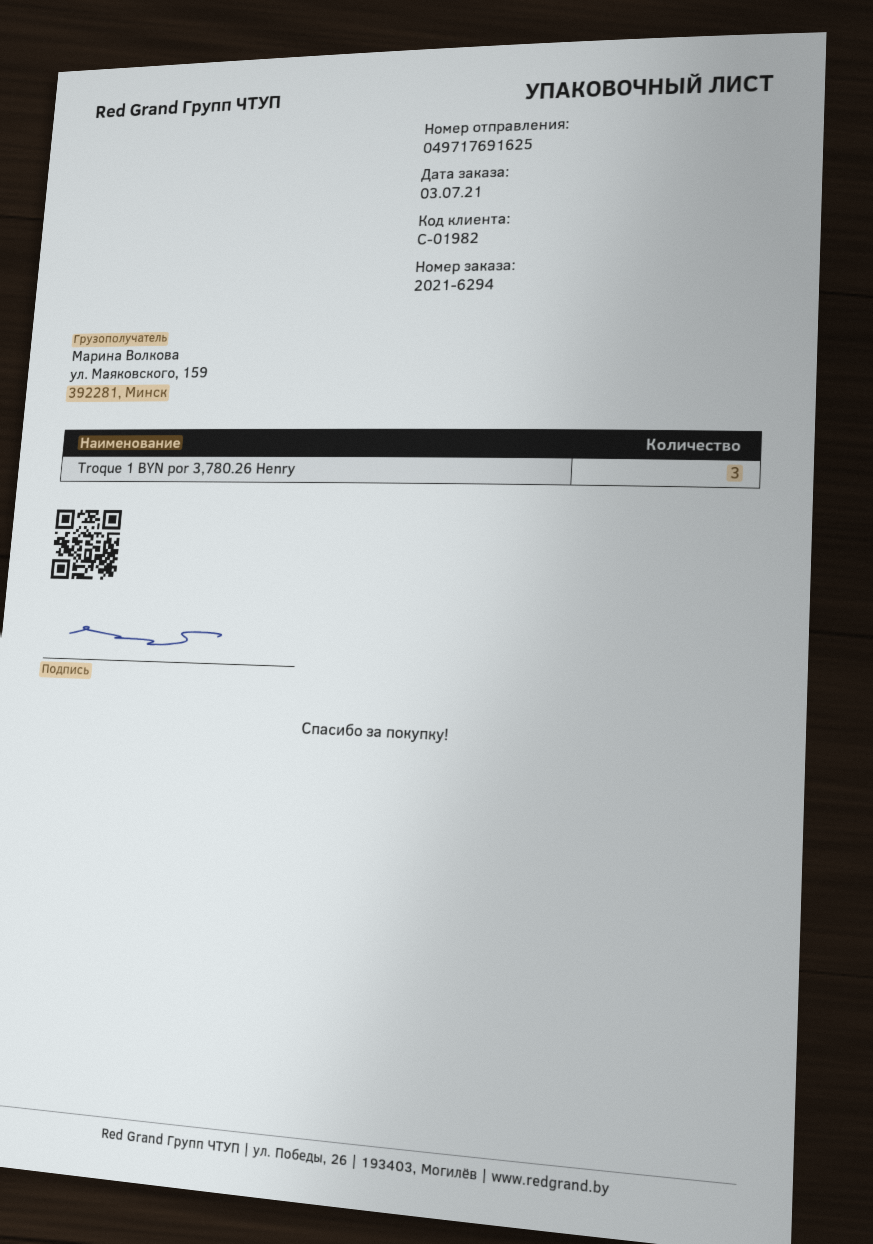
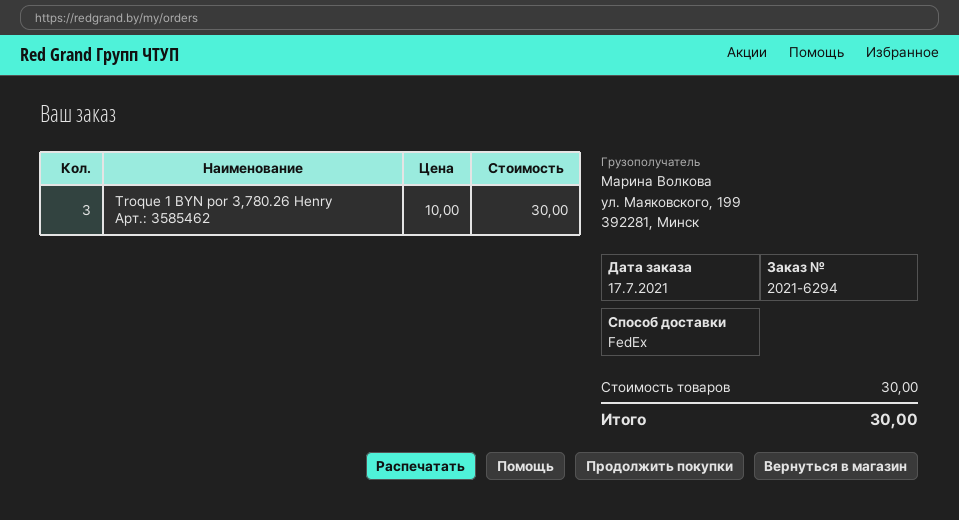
order date: 2021-07-03 -> 2021-07-17
ship to: ул. Маяковского, 159, 392281, Минск -> ул. Маяковского, 199, 392281, Минск

